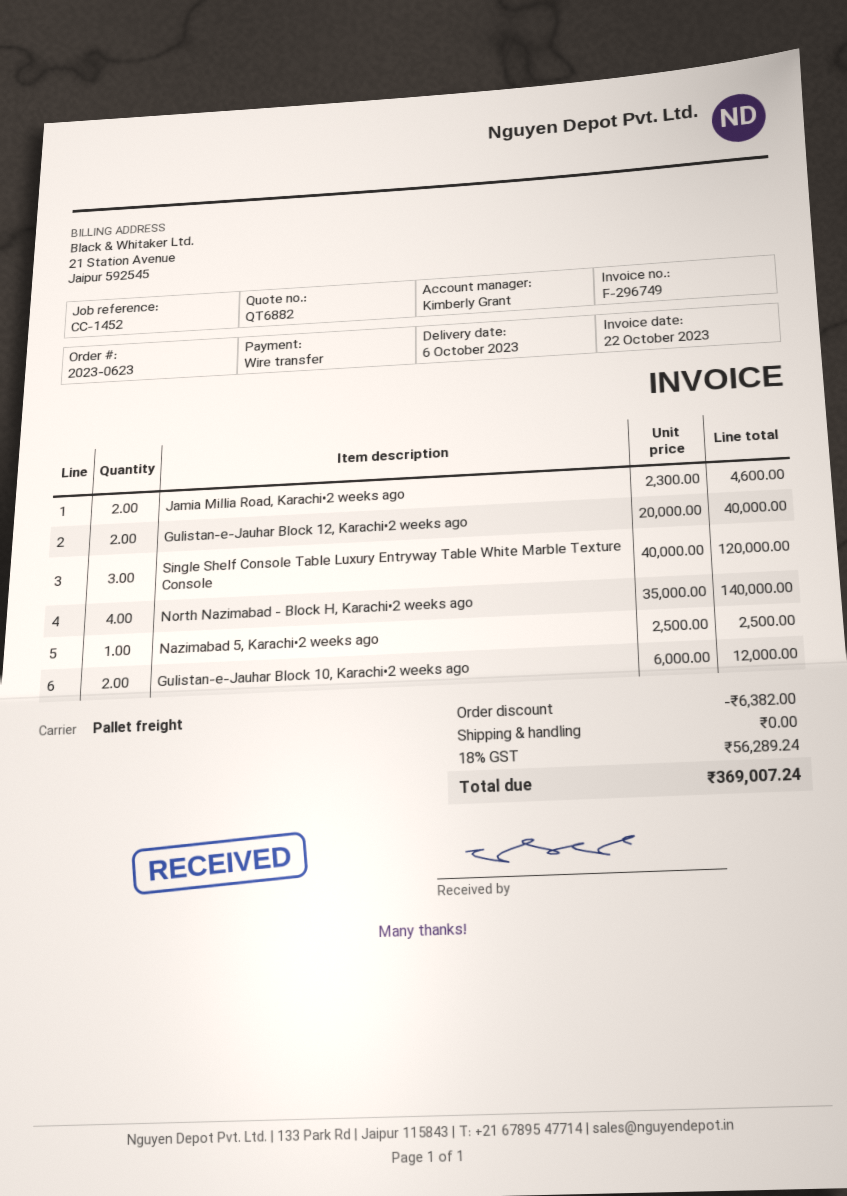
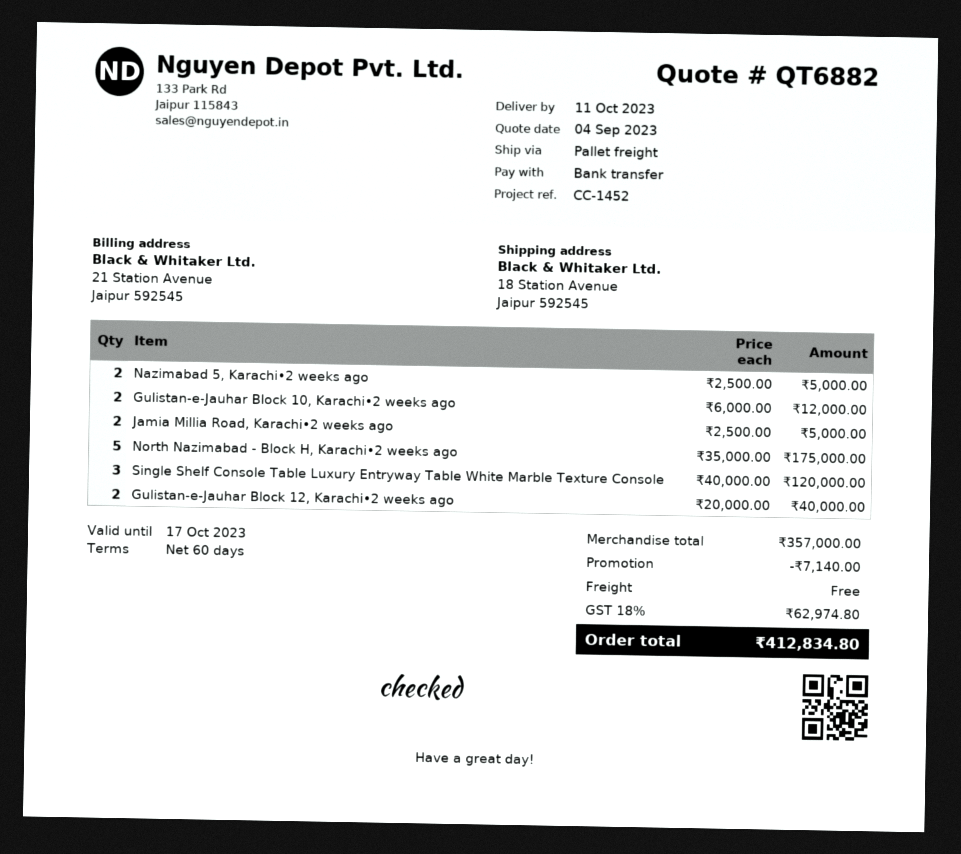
delivery date: 2023-10-06 -> 2023-10-11
Jamia Millia Road, Karachi•2 weeks ago: 2 x 2300.00 = 4600.00 -> 2 x 2500.00 = 5000.00
North Nazimabad - Block H, Karachi•2 weeks ago: 4 x 35000.00 = 140000.00 -> 5 x 35000.00 = 175000.00
Nazimabad 5, Karachi•2 weeks ago: 1 x 2500.00 = 2500.00 -> 2 x 2500.00 = 5000.00
discount: 6382.00 -> 7140.00
tax: 18% = 56289.24 -> 18% = 62974.80
total: 369007.24 -> 412834.80

